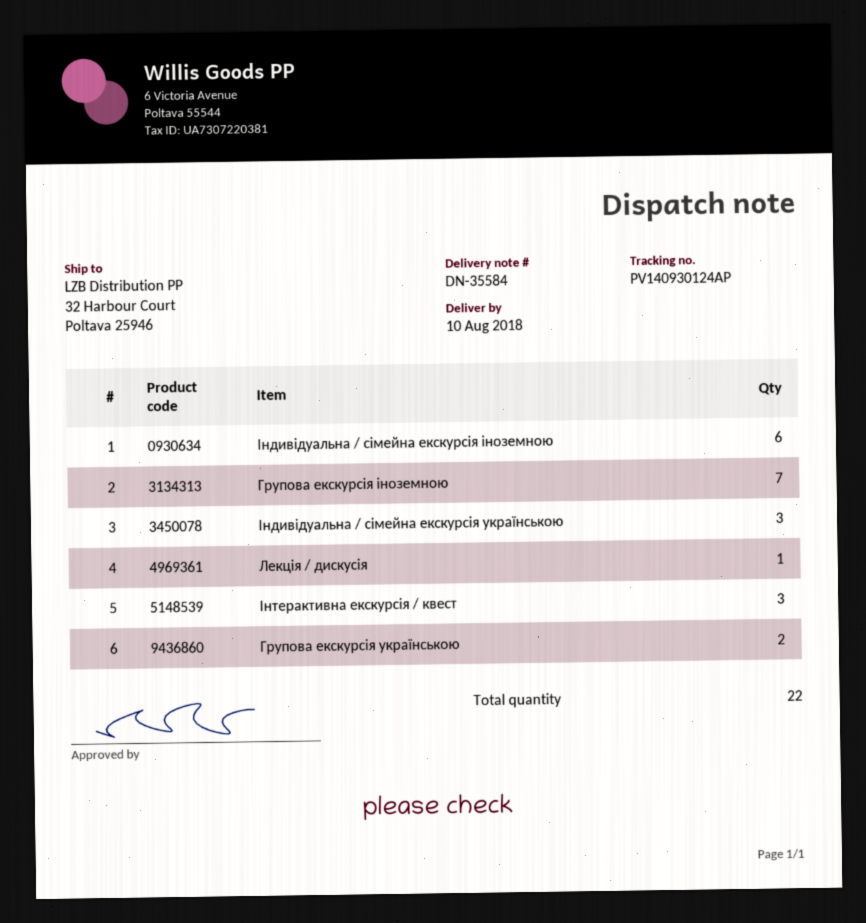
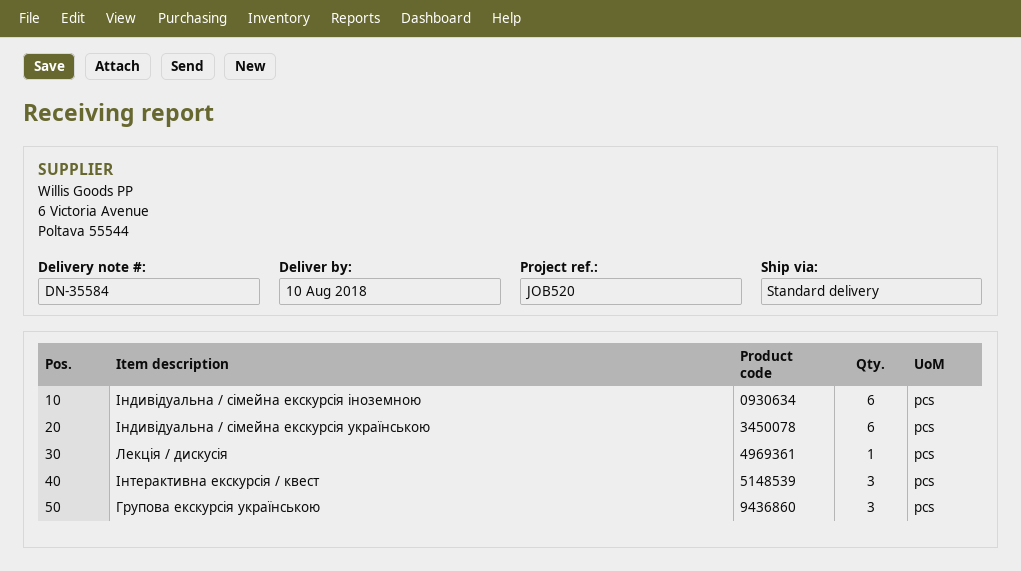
Групова екскурсія іноземною: 7 -> none
Індивідуальна / сімейна екскурсія українською: 3 -> 6
Групова екскурсія українською: 2 -> 3

